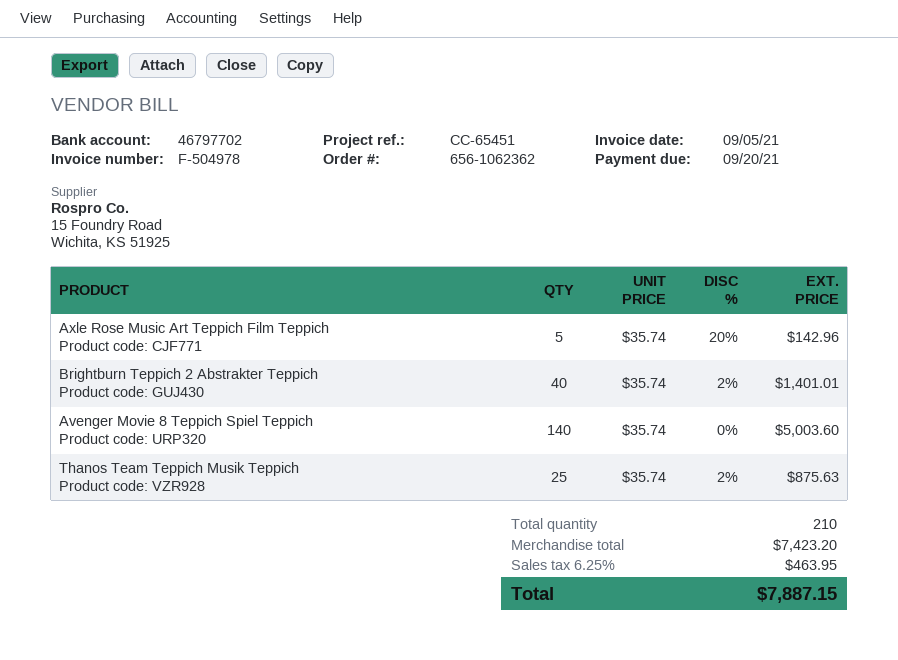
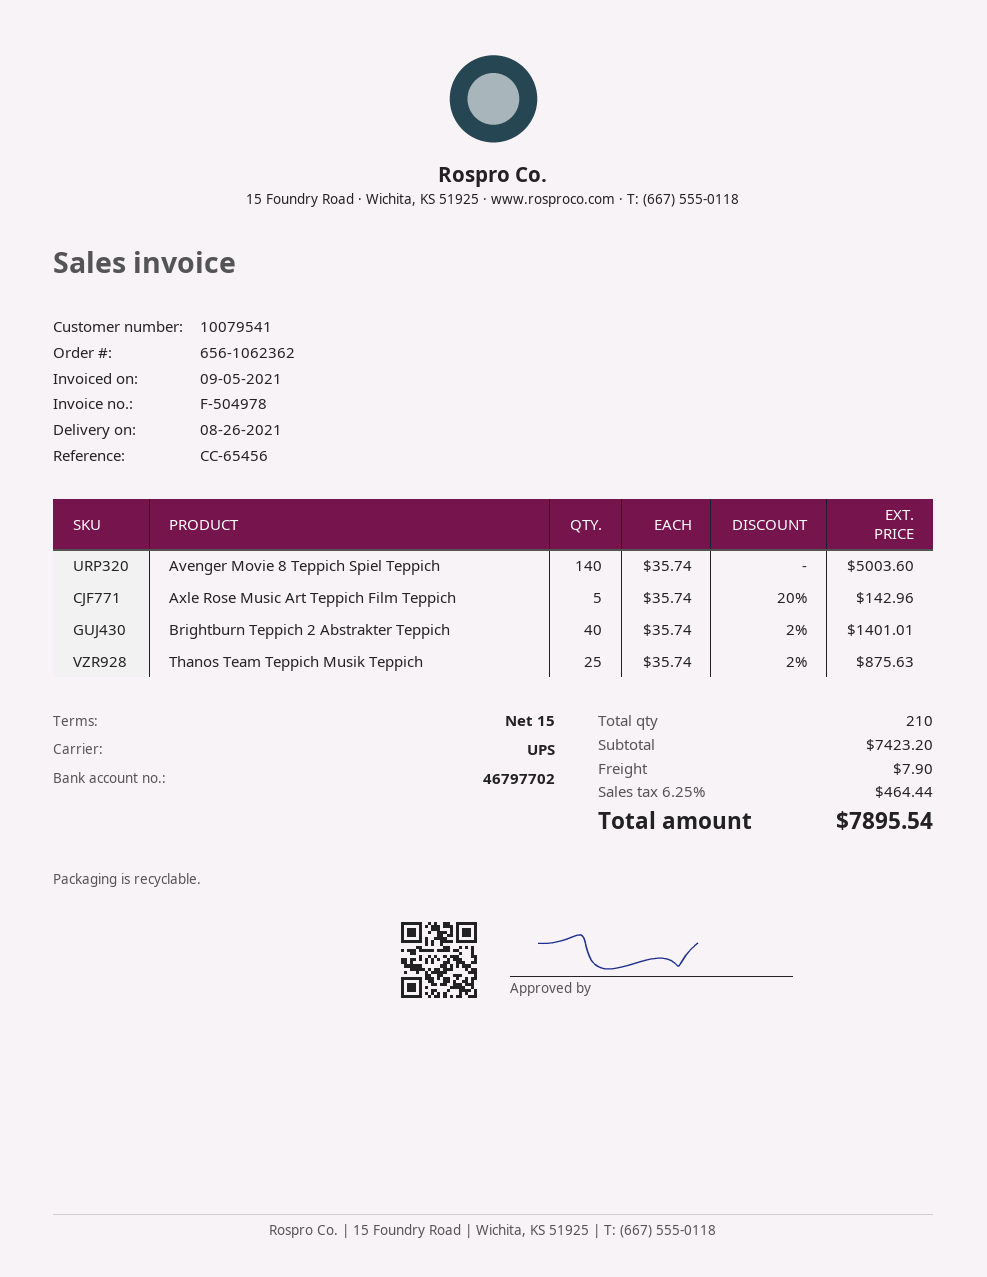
reference: CC-65451 -> CC-65456
shipping: none -> 7.90
tax: 6.25% = 463.95 -> 6.25% = 464.44
total: 7887.15 -> 7895.54

